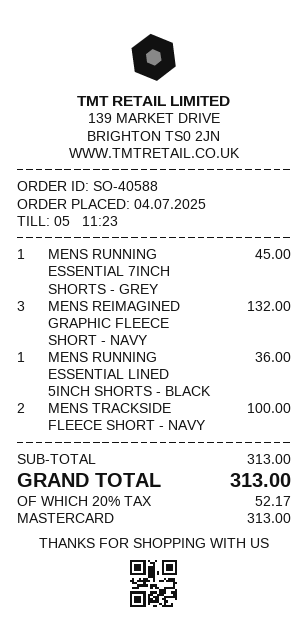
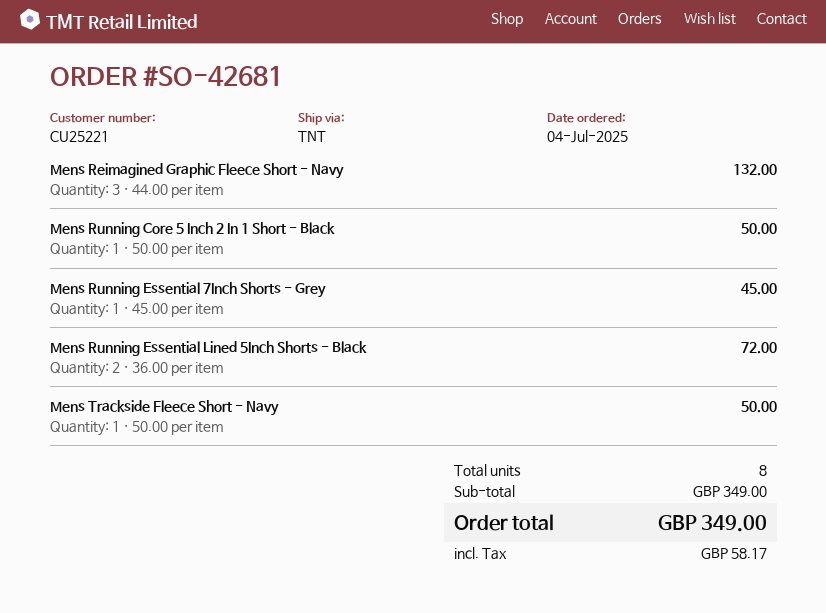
order number: SO-40588 -> SO-42681
MENS RUNNING ESSENTIAL LINED 5INCH SHORTS - BLACK: 1 for 36.00 -> 2 for 72.00
MENS TRACKSIDE FLEECE SHORT - NAVY: 2 for 100.00 -> 1 for 50.00
Mens Running Core 5 Inch 2 In 1 Short - Black: none -> 1 for 50.00
subtotal: 313.00 -> 349.00
tax: 52.17 -> 58.17
total: 313.00 -> 349.00

